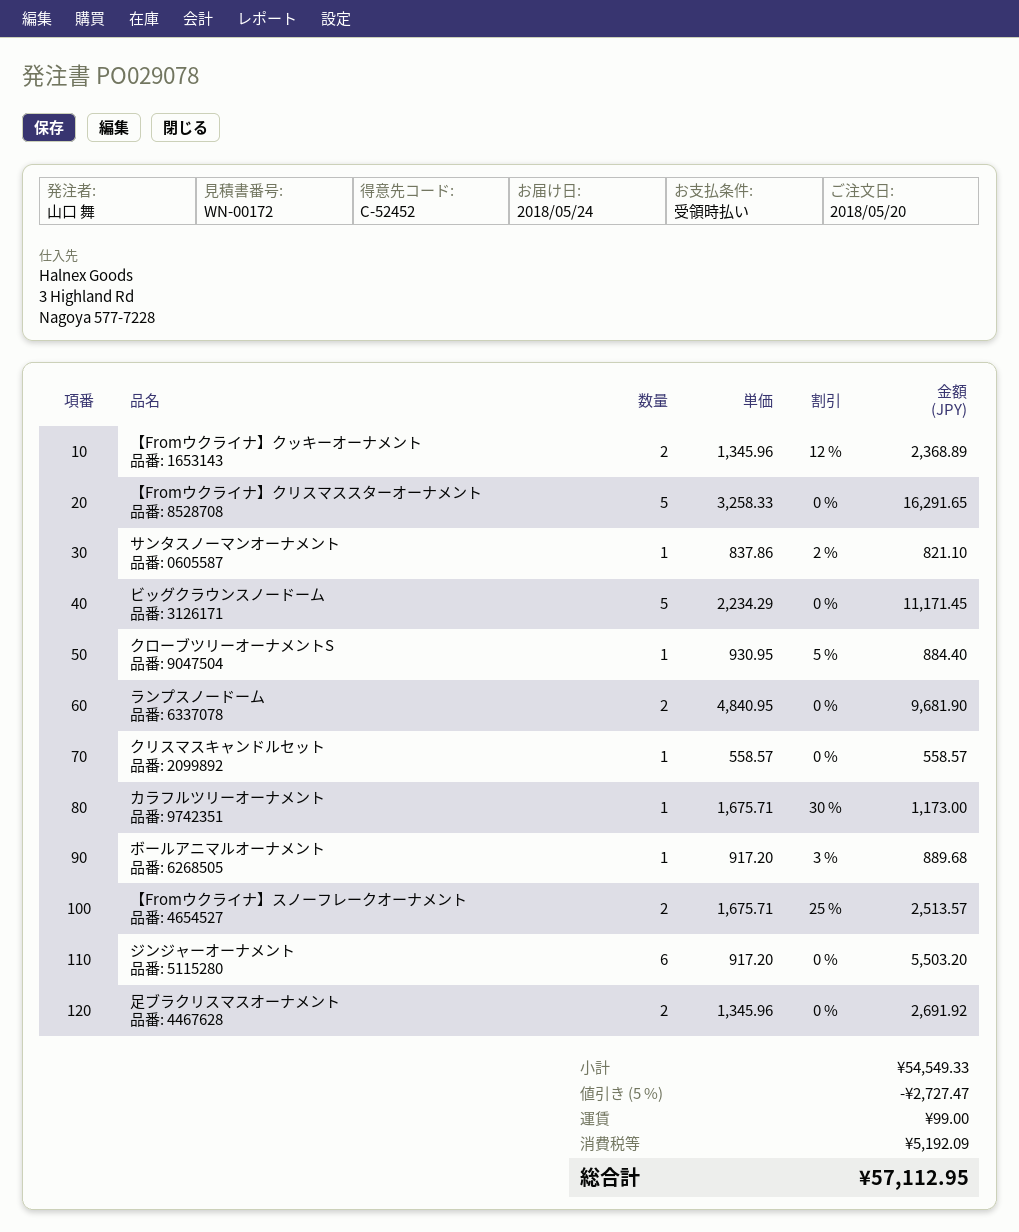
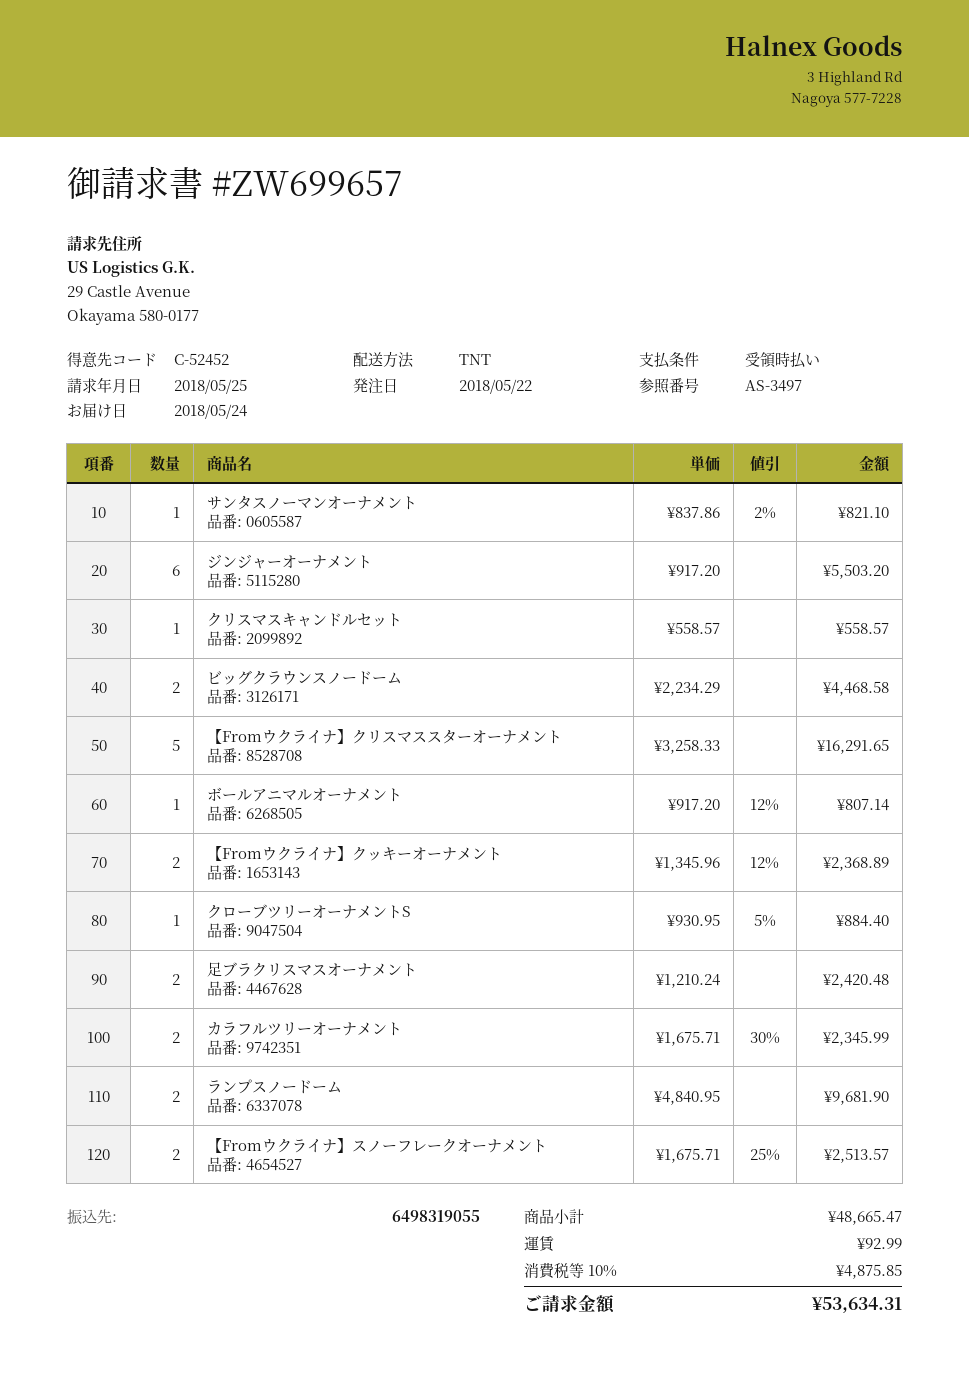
order date: 2018-05-20 -> 2018-05-22
ビッグクラウンスノードーム: 5 x 2234.29 = 11171.45 -> 2 x 2234.29 = 4468.58
カラフルツリーオーナメント: 1 x 1675.71 - 30% = 1173.00 -> 2 x 1675.71 - 30% = 2345.99
ボールアニマルオーナメント: 1 x 917.20 - 3% = 889.68 -> 1 x 917.20 - 12% = 807.14
足ブラクリスマスオーナメント: 2 x 1345.96 = 2691.92 -> 2 x 1210.24 = 2420.48
subtotal: 54549.33 -> 48665.47
discount: 5% = 2727.47 -> none
shipping: 99.00 -> 92.99
tax: 5192.09 -> 4875.85
total: 57112.95 -> 53634.31

